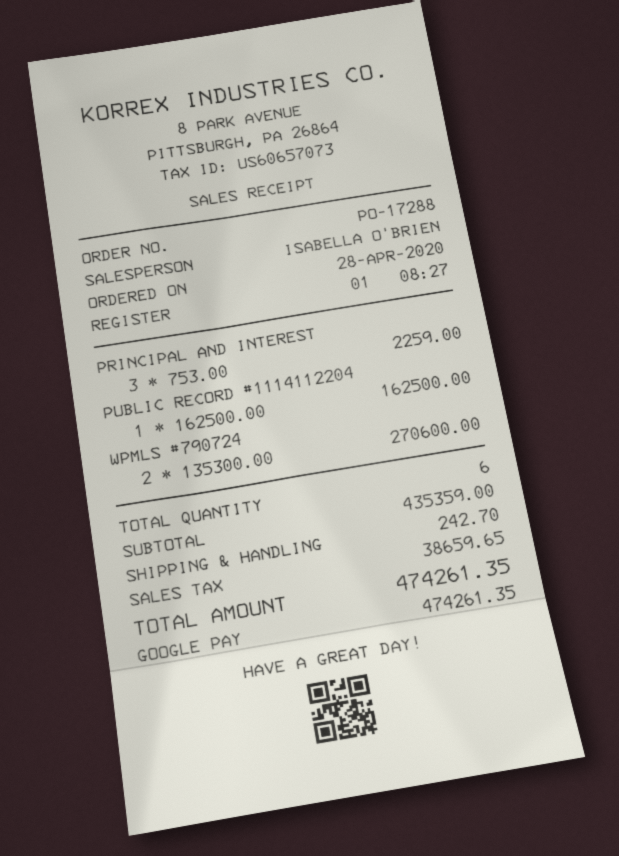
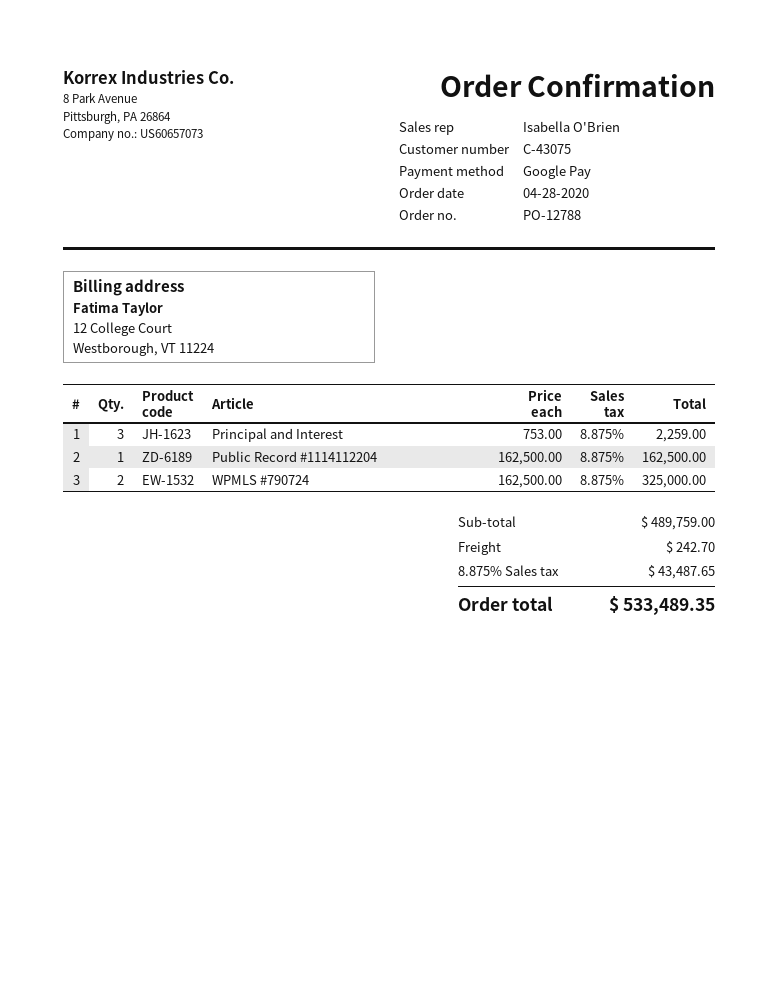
order number: PO-17288 -> PO-12788
WPMLS #790724: 2 x 135300.00 = 270600.00 -> 2 x 162500.00 = 325000.00
subtotal: 435359.00 -> 489759.00
tax: 38659.65 -> 43487.65
total: 474261.35 -> 533489.35

